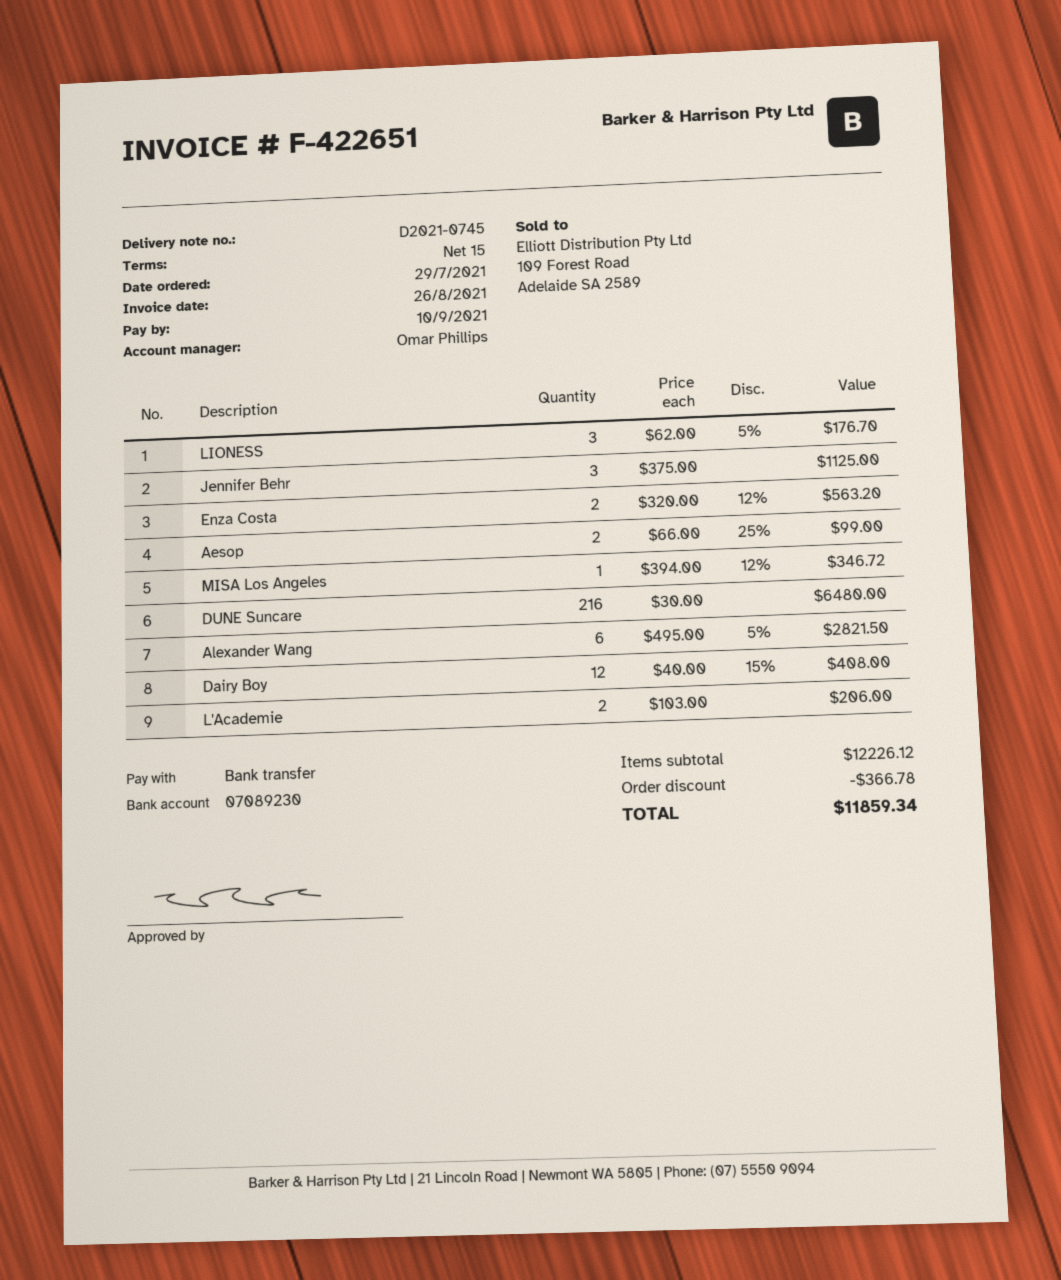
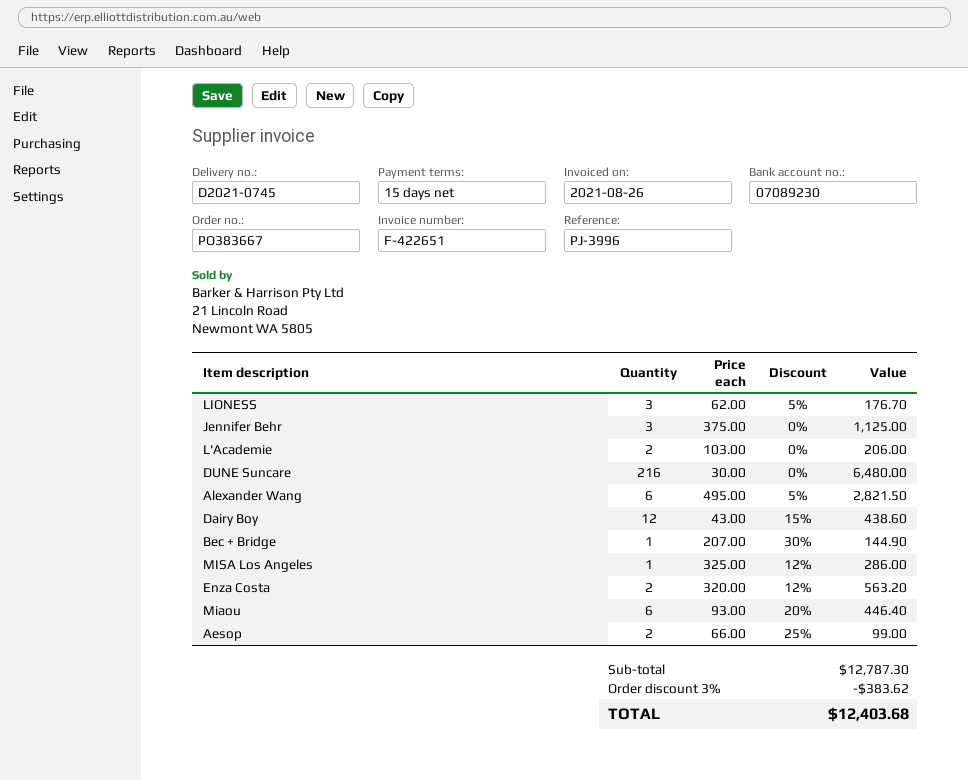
MISA Los Angeles: 1 x 394.00 - 12% = 346.72 -> 1 x 325.00 - 12% = 286.00
Dairy Boy: 12 x 40.00 - 15% = 408.00 -> 12 x 43.00 - 15% = 438.60
Bec + Bridge: none -> 1 x 207.00 - 30% = 144.90
Miaou: none -> 6 x 93.00 - 20% = 446.40
subtotal: 12226.12 -> 12787.30
discount: 366.78 -> 383.62
total: 11859.34 -> 12403.68

